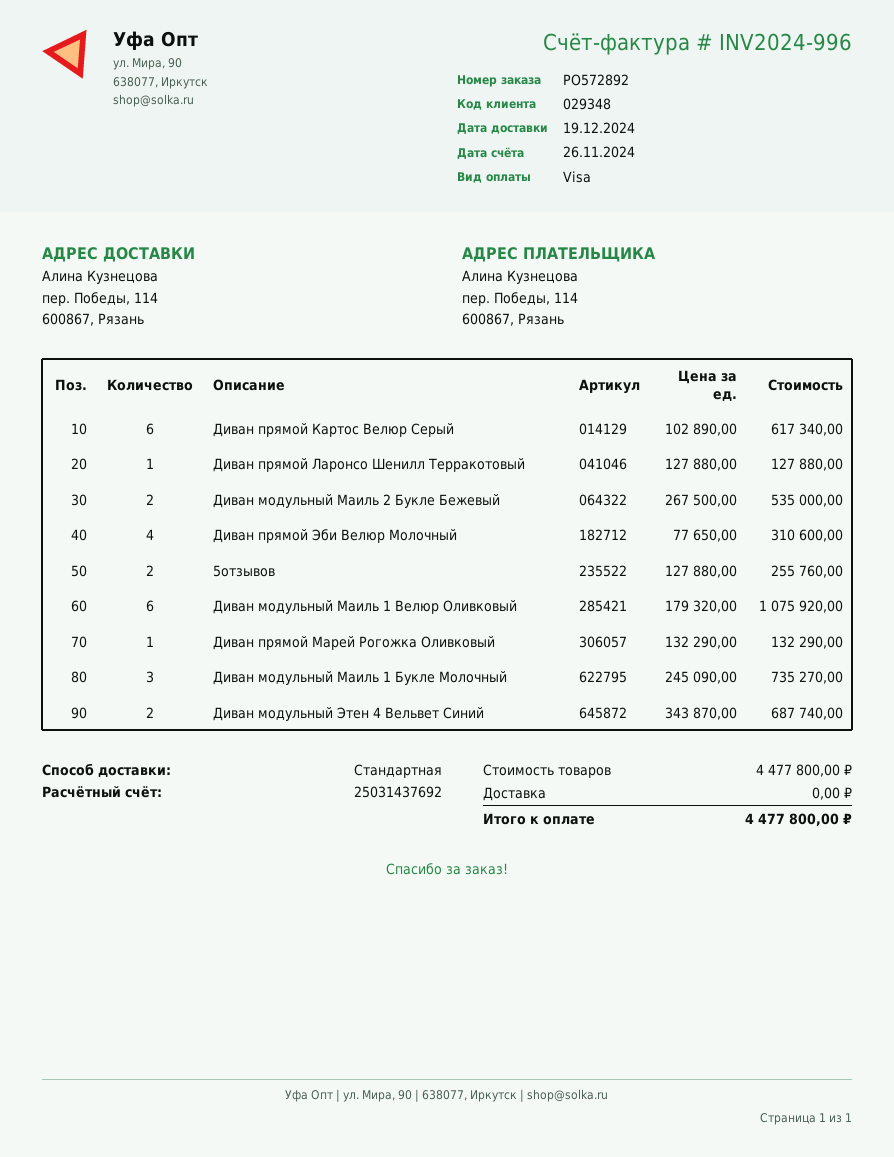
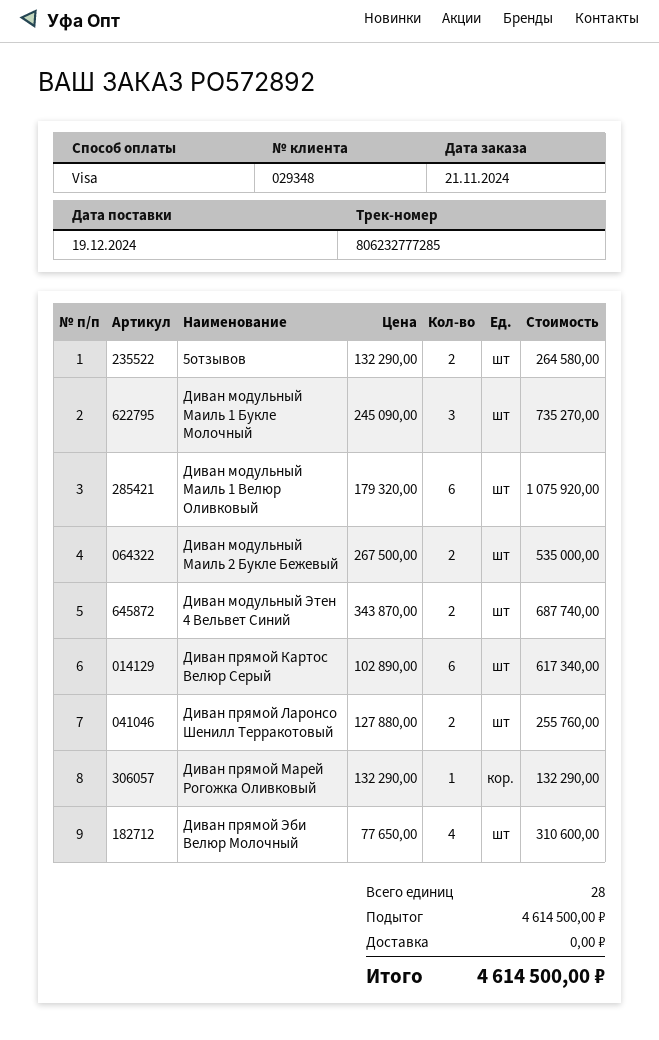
Диван прямой Ларонсо Шенилл Терракотовый: 1 x 127880.00 = 127880.00 -> 2 x 127880.00 = 255760.00
5отзывов: 2 x 127880.00 = 255760.00 -> 2 x 132290.00 = 264580.00
subtotal: 4477800.00 -> 4614500.00
total: 4477800.00 -> 4614500.00

